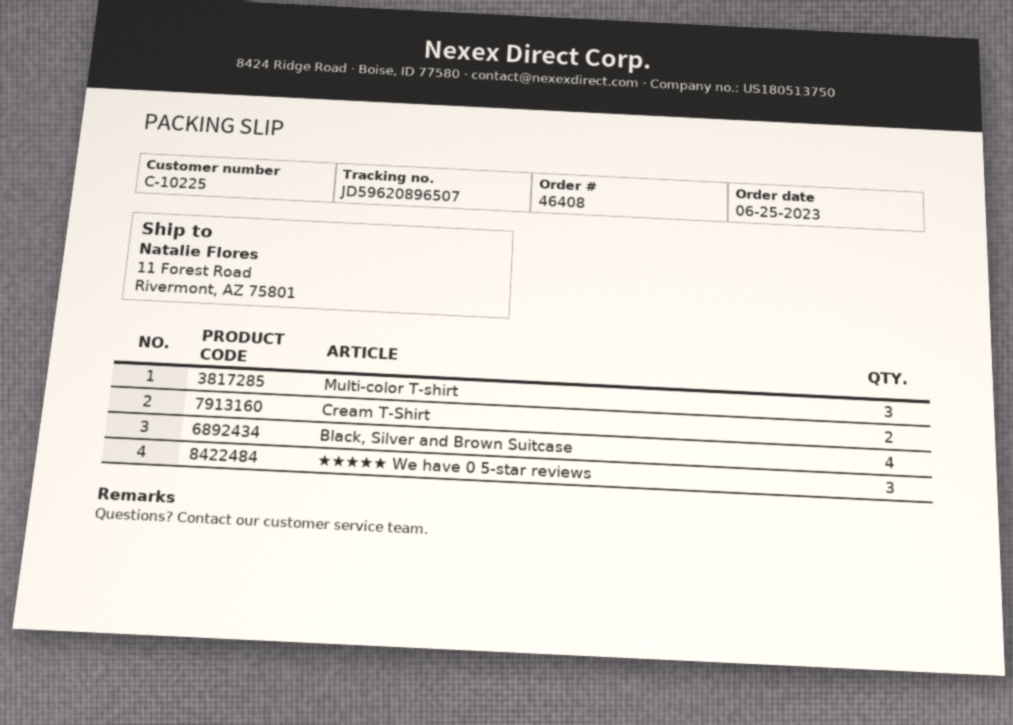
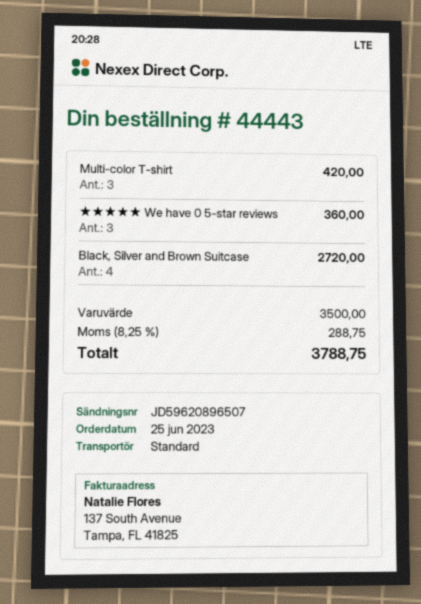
order number: 46408 -> 44443
Cream T-Shirt: 2 -> none

